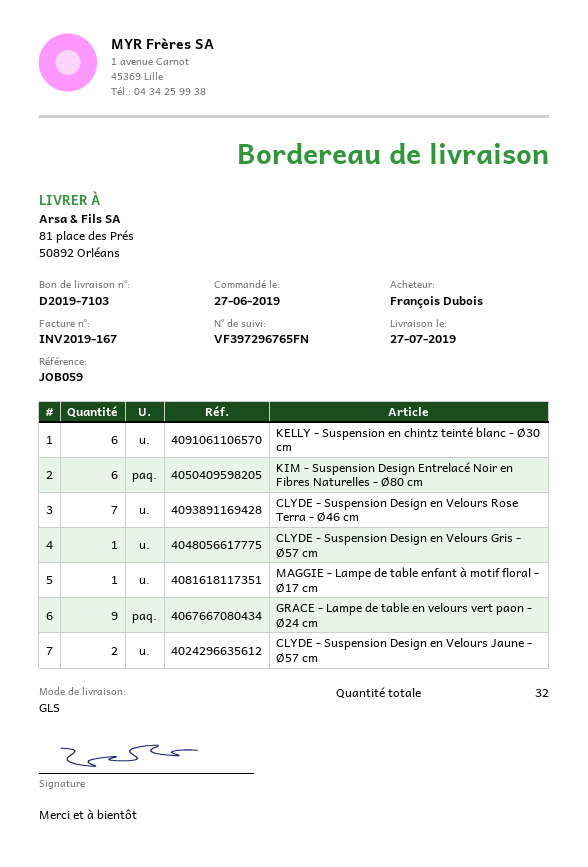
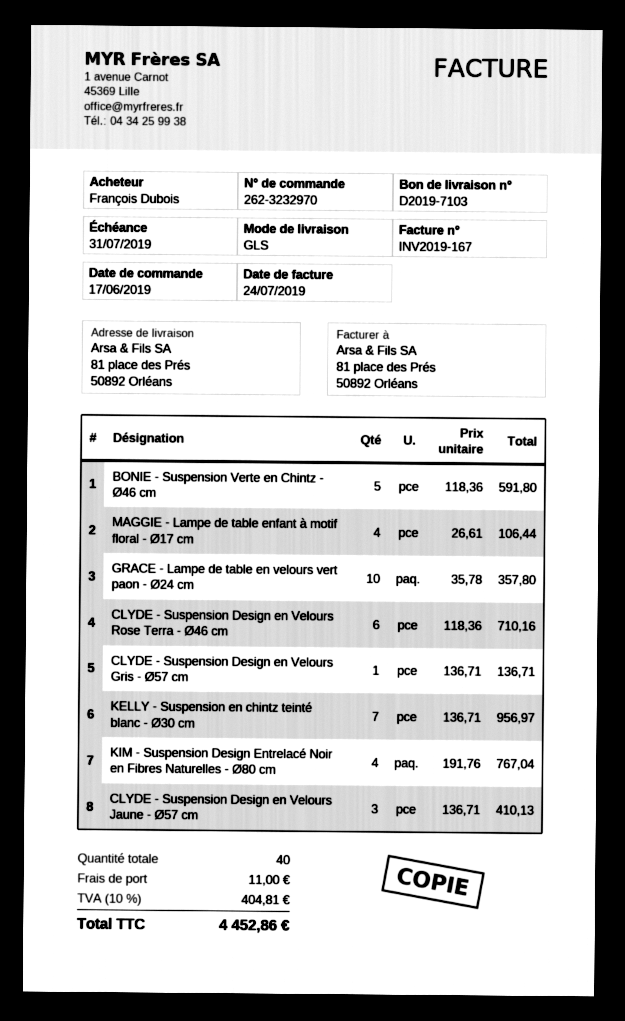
order date: 2019-06-27 -> 2019-06-17
KELLY - Suspension en chintz teinté blanc - Ø30 cm: 6 -> 7
KIM - Suspension Design Entrelacé Noir en Fibres Naturelles - Ø80 cm: 6 -> 4
CLYDE - Suspension Design en Velours Rose Terra - Ø46 cm: 7 -> 6
MAGGIE - Lampe de table enfant à motif floral - Ø17 cm: 1 -> 4
GRACE - Lampe de table en velours vert paon - Ø24 cm: 9 -> 10
CLYDE - Suspension Design en Velours Jaune - Ø57 cm: 2 -> 3
BONIE - Suspension Verte en Chintz - Ø46 cm: none -> 5
total quantity: 32 -> 40

